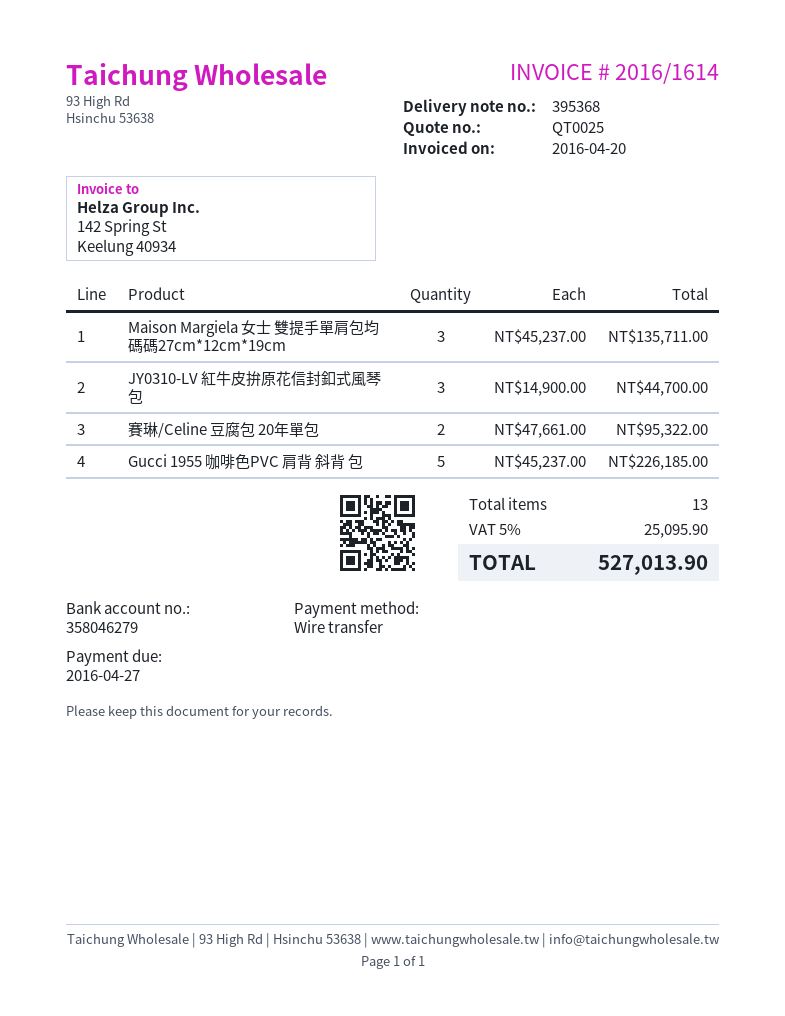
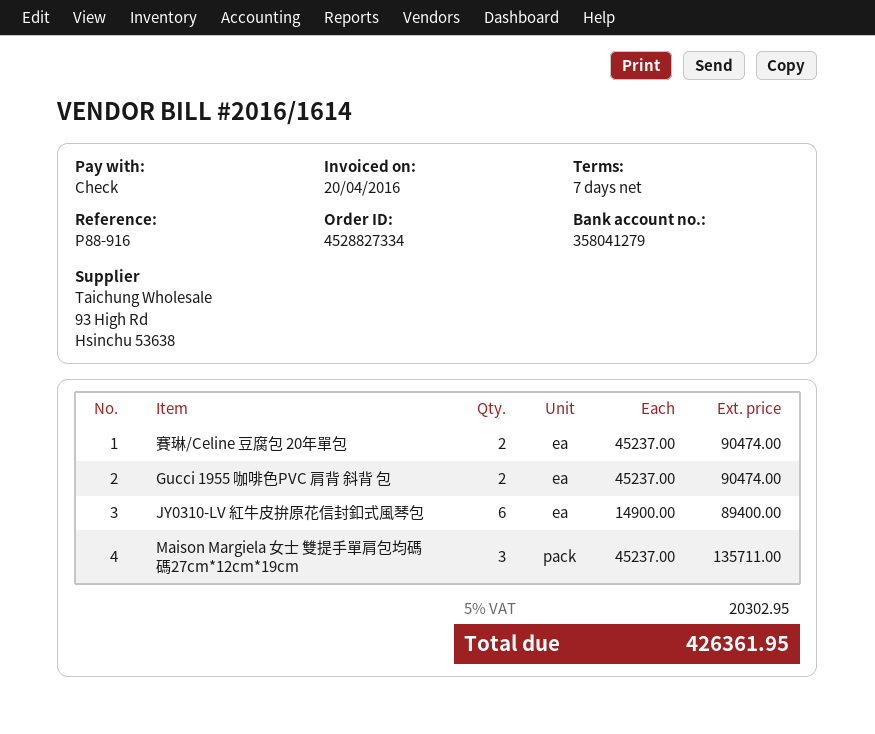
payment method: bank transfer -> cheque
bank account: 358046279 -> 358041279
JY0310-LV 紅牛皮拚原花信封釦式風琴包: 3 x 14900.00 = 44700.00 -> 6 x 14900.00 = 89400.00
賽琳/Celine 豆腐包 20年單包: 2 x 47661.00 = 95322.00 -> 2 x 45237.00 = 90474.00
Gucci 1955 咖啡色PVC 肩背 斜背 包: 5 x 45237.00 = 226185.00 -> 2 x 45237.00 = 90474.00
tax: 5% = 25095.90 -> 5% = 20302.95
total: 527013.90 -> 426361.95

